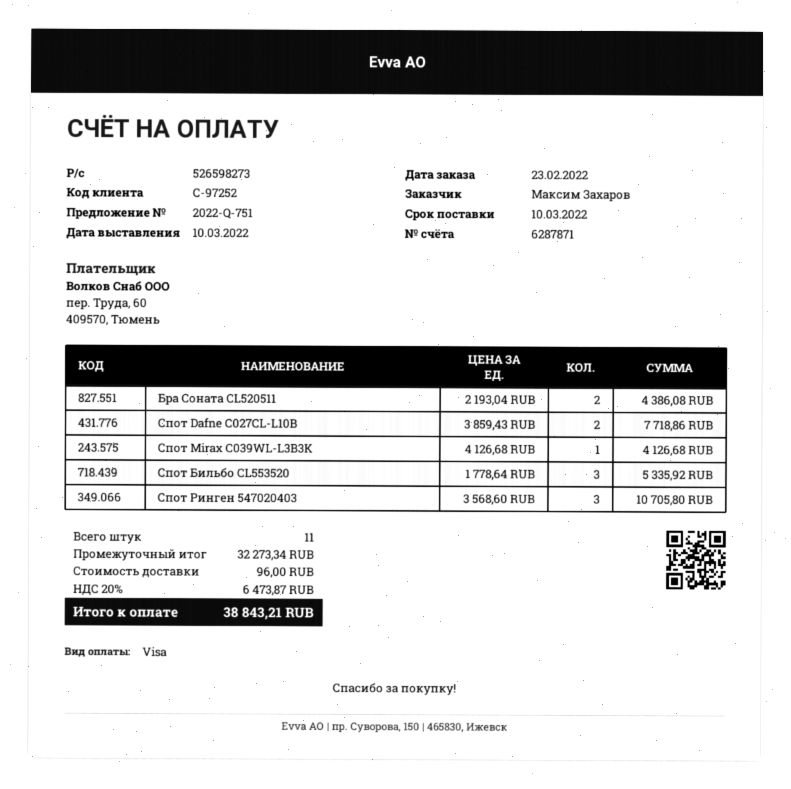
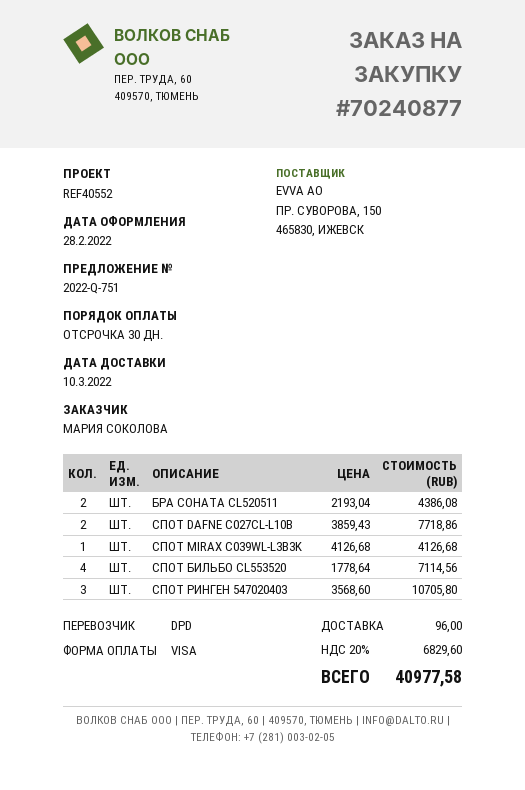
order date: 2022-02-23 -> 2022-02-28
ordered by: Максим Захаров -> МАРИЯ СОКОЛОВА
Спот Бильбо CL553520: 3 x 1778.64 = 5335.92 -> 4 x 1778.64 = 7114.56
tax: 20% = 6473.87 -> 20% = 6829.60
total: 38843.21 -> 40977.58

